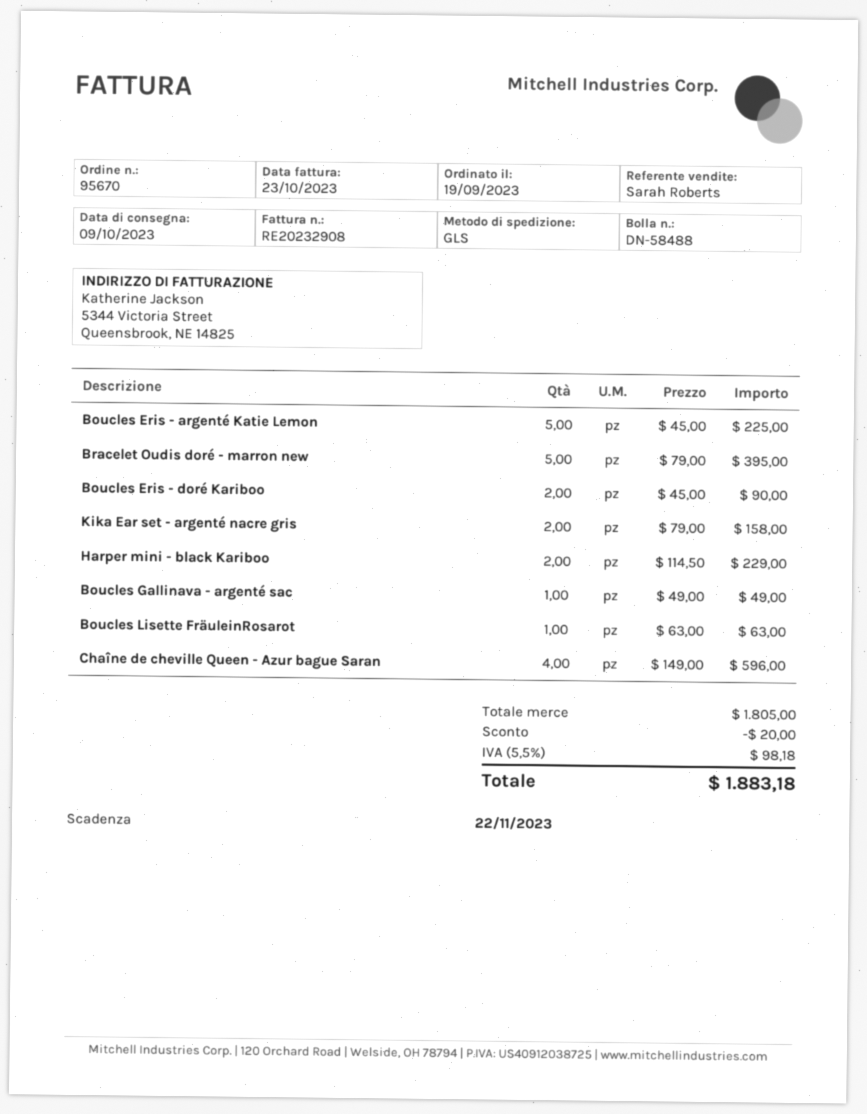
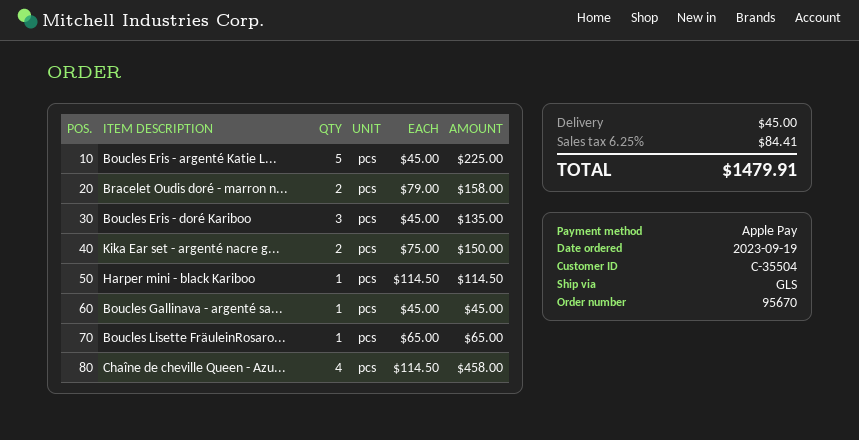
Bracelet Oudis doré - marron new: 5 x 79.00 = 395.00 -> 2 x 79.00 = 158.00
Boucles Eris - doré Kariboo: 2 x 45.00 = 90.00 -> 3 x 45.00 = 135.00
Kika Ear set - argenté nacre gris: 2 x 79.00 = 158.00 -> 2 x 75.00 = 150.00
Harper mini - black Kariboo: 2 x 114.50 = 229.00 -> 1 x 114.50 = 114.50
Boucles Gallinava - argenté sac: 1 x 49.00 = 49.00 -> 1 x 45.00 = 45.00
Boucles Lisette FräuleinRosarot: 1 x 63.00 = 63.00 -> 1 x 65.00 = 65.00
Chaîne de cheville Queen - Azur bague Saran: 4 x 149.00 = 596.00 -> 4 x 114.50 = 458.00
discount: 20.00 -> none
shipping: none -> 45.00
tax: 5.5% = 98.18 -> 6.25% = 84.41
total: 1883.18 -> 1479.91

